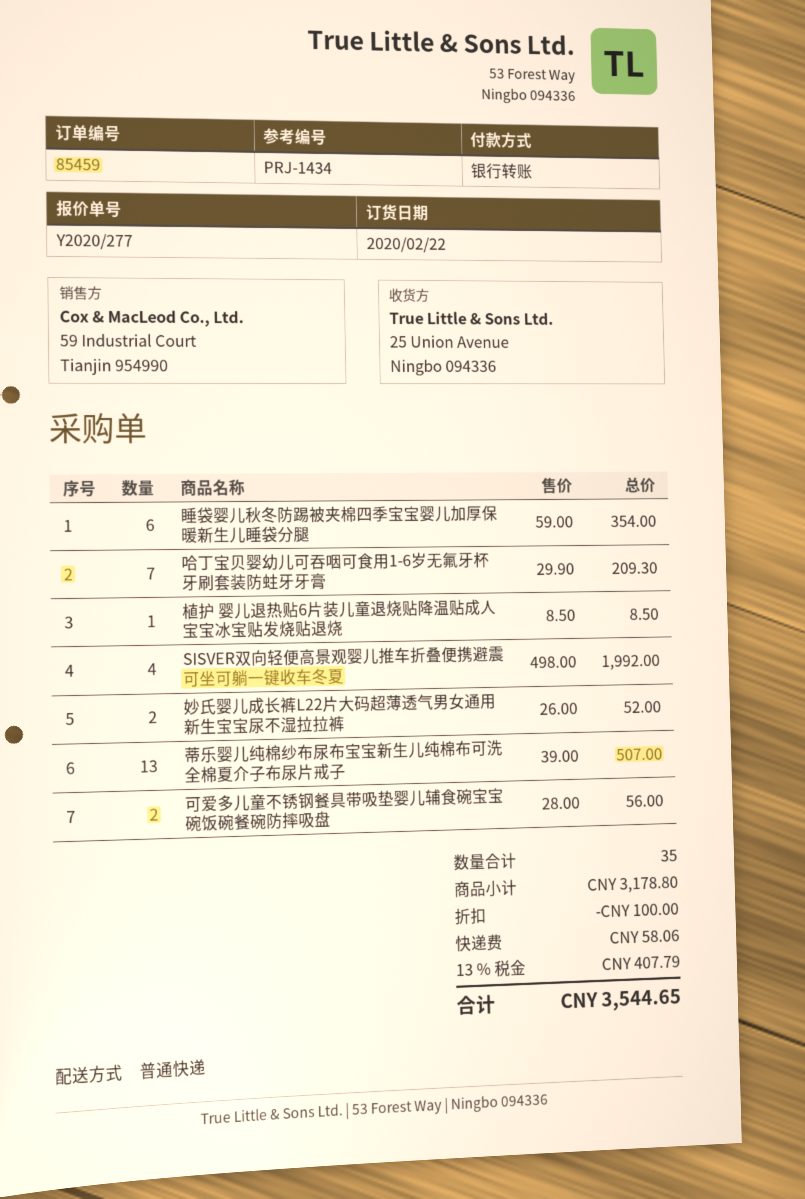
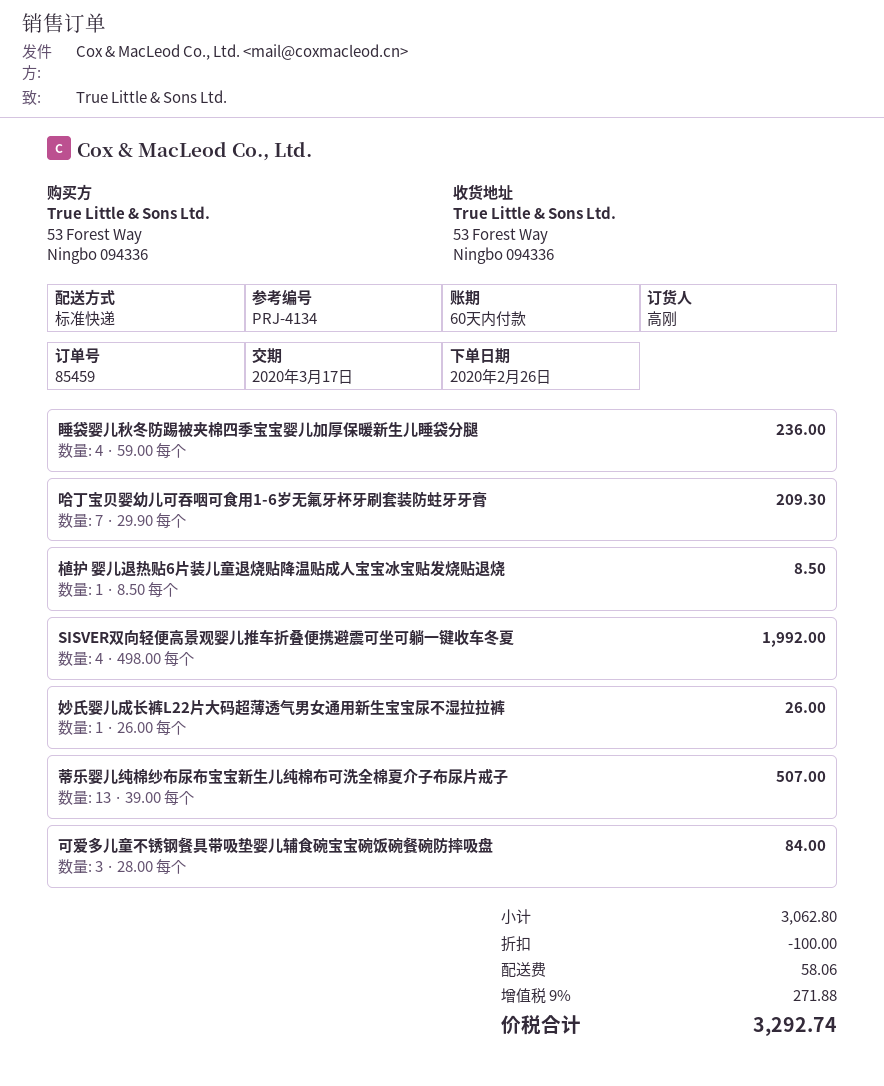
order date: 2020-02-22 -> 2020-02-26
reference: PRJ-1434 -> PRJ-4134
ship to: 25 Union Avenue, Ningbo 094336 -> 53 Forest Way, Ningbo 094336
睡袋婴儿秋冬防踢被夹棉四季宝宝婴儿加厚保暖新生儿睡袋分腿: 6 x 59.00 = 354.00 -> 4 x 59.00 = 236.00
妙氏婴儿成长裤L22片大码超薄透气男女通用新生宝宝尿不湿拉拉裤: 2 x 26.00 = 52.00 -> 1 x 26.00 = 26.00
可爱多儿童不锈钢餐具带吸垫婴儿辅食碗宝宝碗饭碗餐碗防摔吸盘: 2 x 28.00 = 56.00 -> 3 x 28.00 = 84.00
subtotal: 3178.80 -> 3062.80
tax: 13% = 407.79 -> 9% = 271.88
total: 3544.65 -> 3292.74

